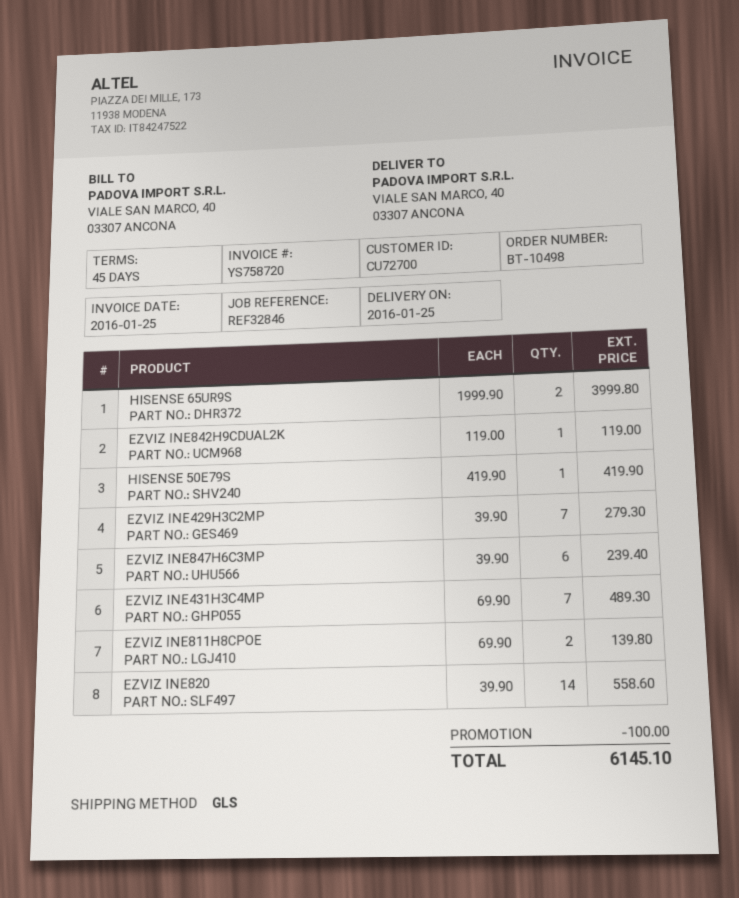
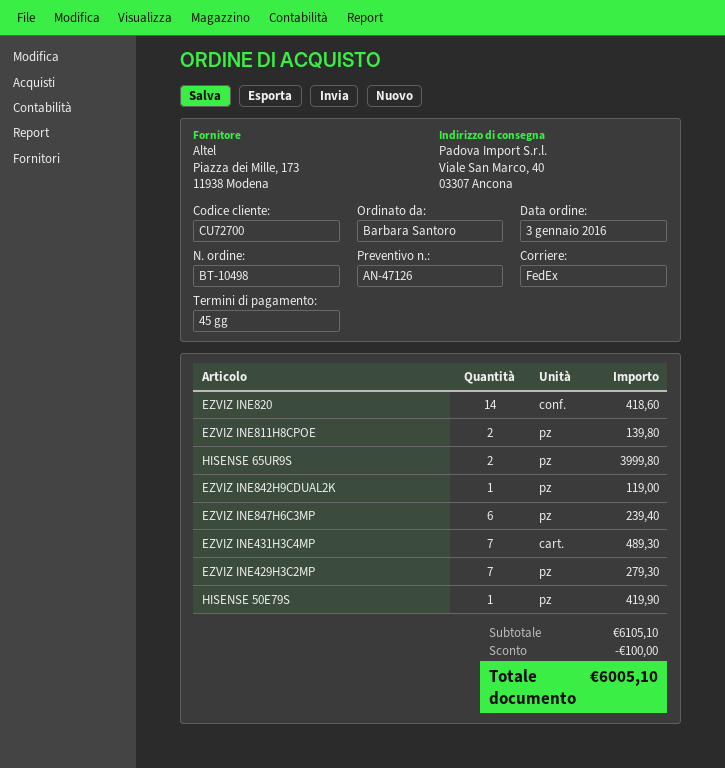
shipping method: GLS -> FedEx
EZVIZ INE820: 14 for 558.60 -> 14 for 418.60
total: 6145.10 -> 6005.10

